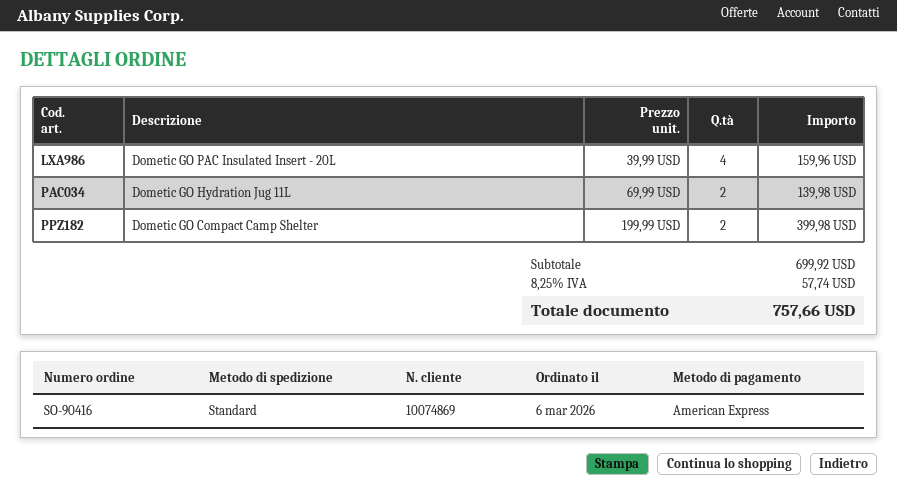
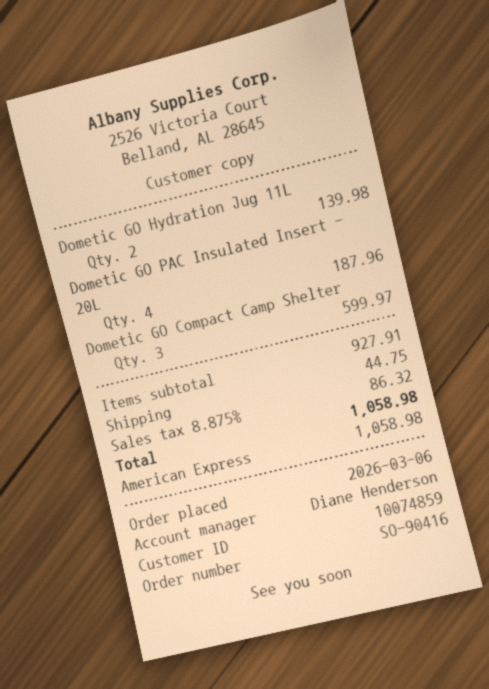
customer number: 10074869 -> 10074859
Dometic GO PAC Insulated Insert - 20L: 4 for 159.96 -> 4 for 187.96
Dometic GO Compact Camp Shelter: 2 for 399.98 -> 3 for 599.97
subtotal: 699.92 -> 927.91
shipping: none -> 44.75
tax: 8.25% = 57.74 -> 8.875% = 86.32
total: 757.66 -> 1058.98

